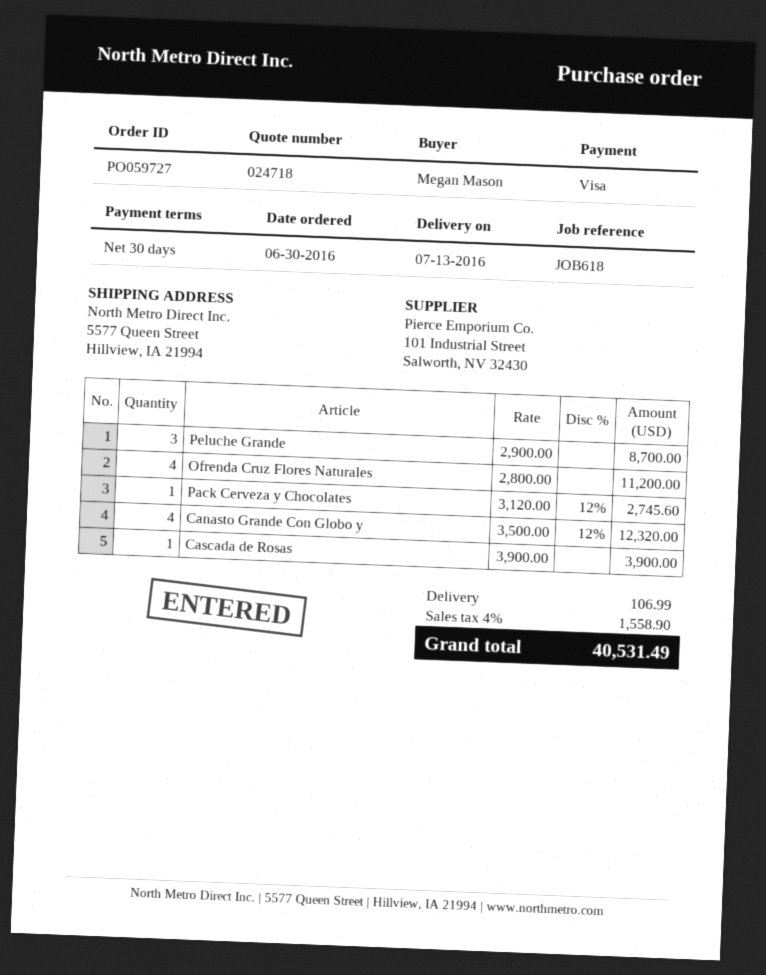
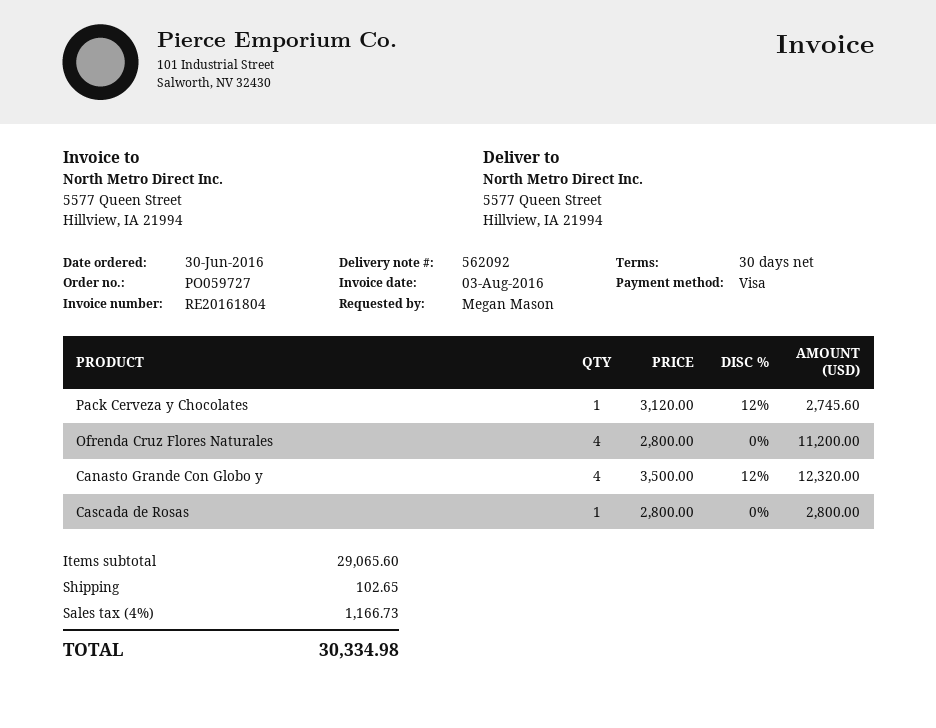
Peluche Grande: 3 x 2900.00 = 8700.00 -> none
Cascada de Rosas: 1 x 3900.00 = 3900.00 -> 1 x 2800.00 = 2800.00
shipping: 106.99 -> 102.65
tax: 4% = 1558.90 -> 4% = 1166.73
total: 40531.49 -> 30334.98

